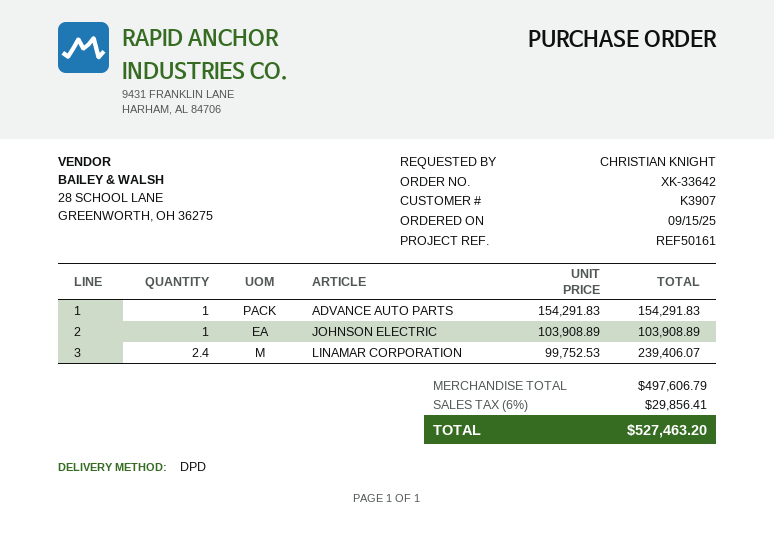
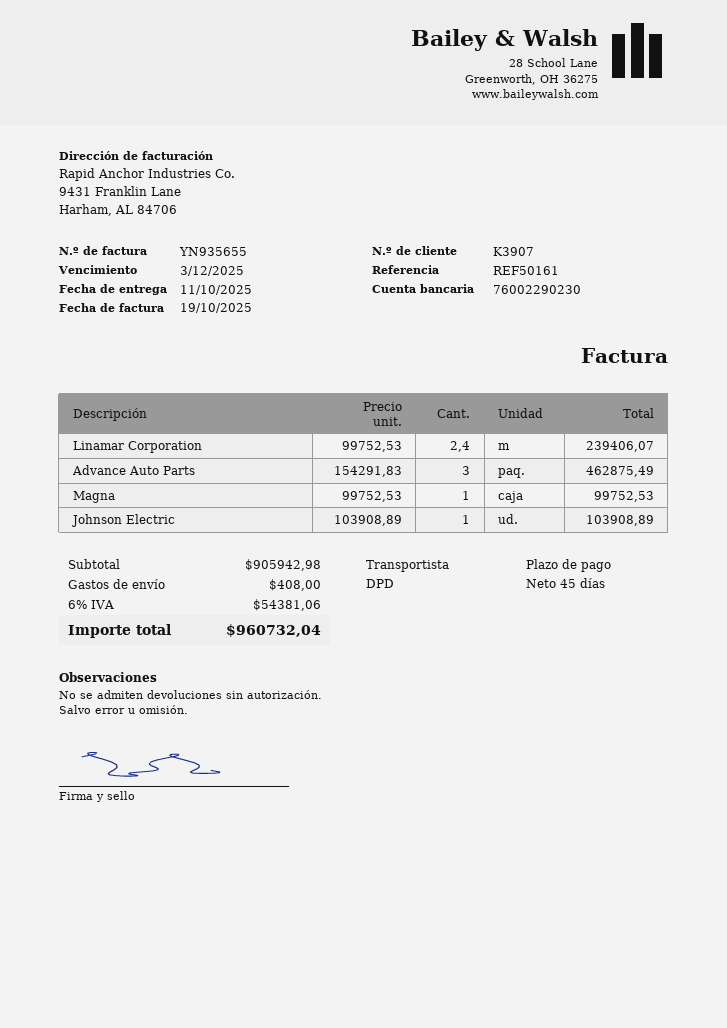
ADVANCE AUTO PARTS: 1 x 154291.83 = 154291.83 -> 3 x 154291.83 = 462875.49
Magna: none -> 1 x 99752.53 = 99752.53
subtotal: 497606.79 -> 905942.98
shipping: none -> 408.00
tax: 6% = 29856.41 -> 6% = 54381.06
total: 527463.20 -> 960732.04

